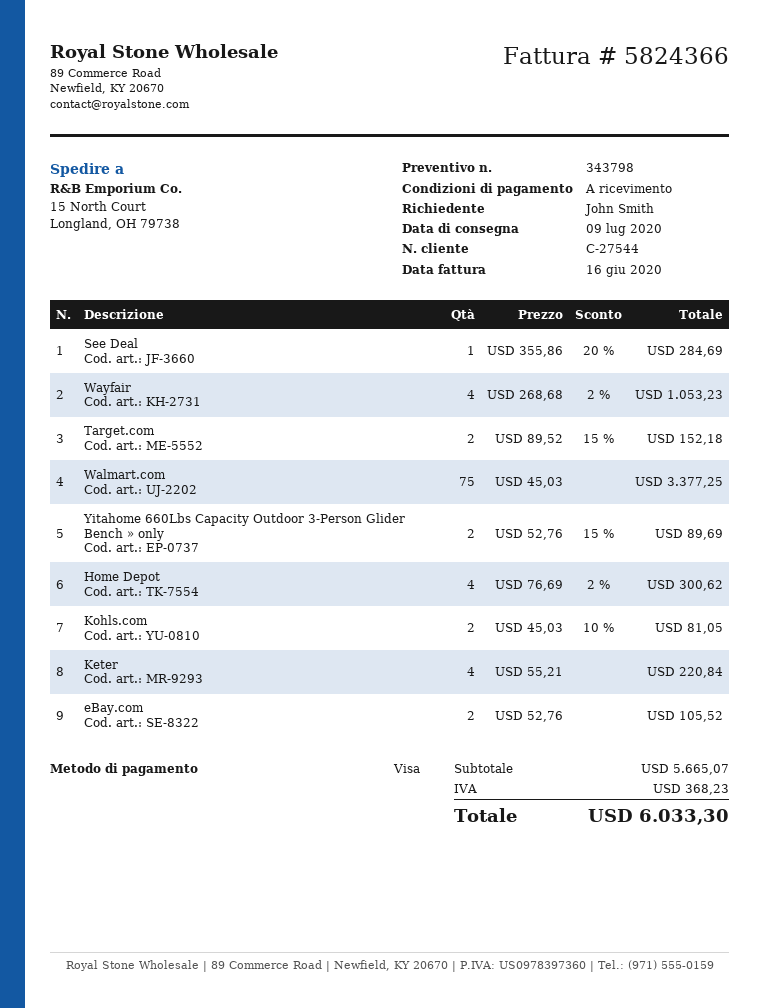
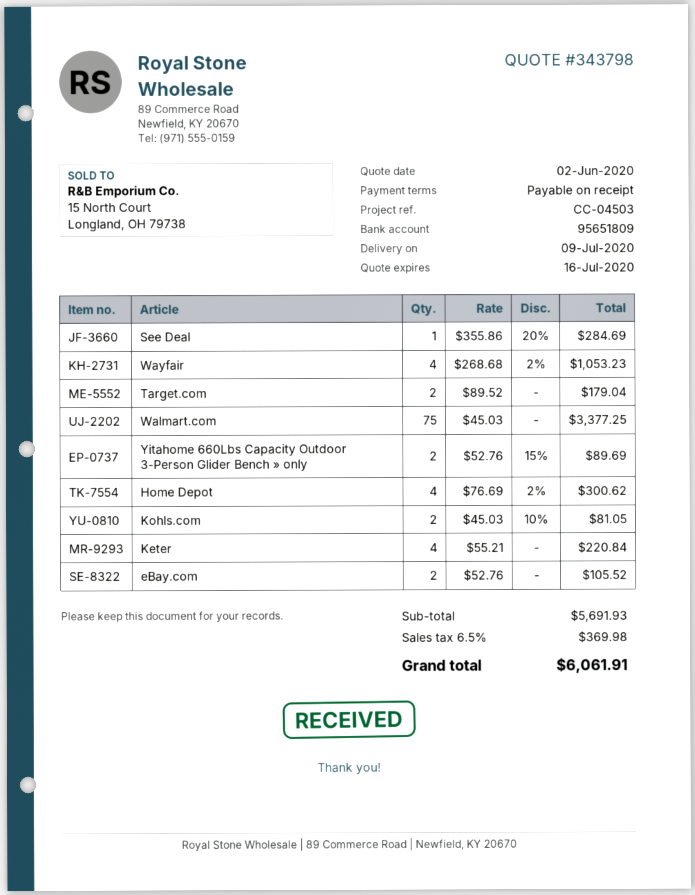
Target.com: 2 x 89.52 - 15% = 152.18 -> 2 x 89.52 = 179.04
subtotal: 5665.07 -> 5691.93
tax: 368.23 -> 369.98
total: 6033.30 -> 6061.91

